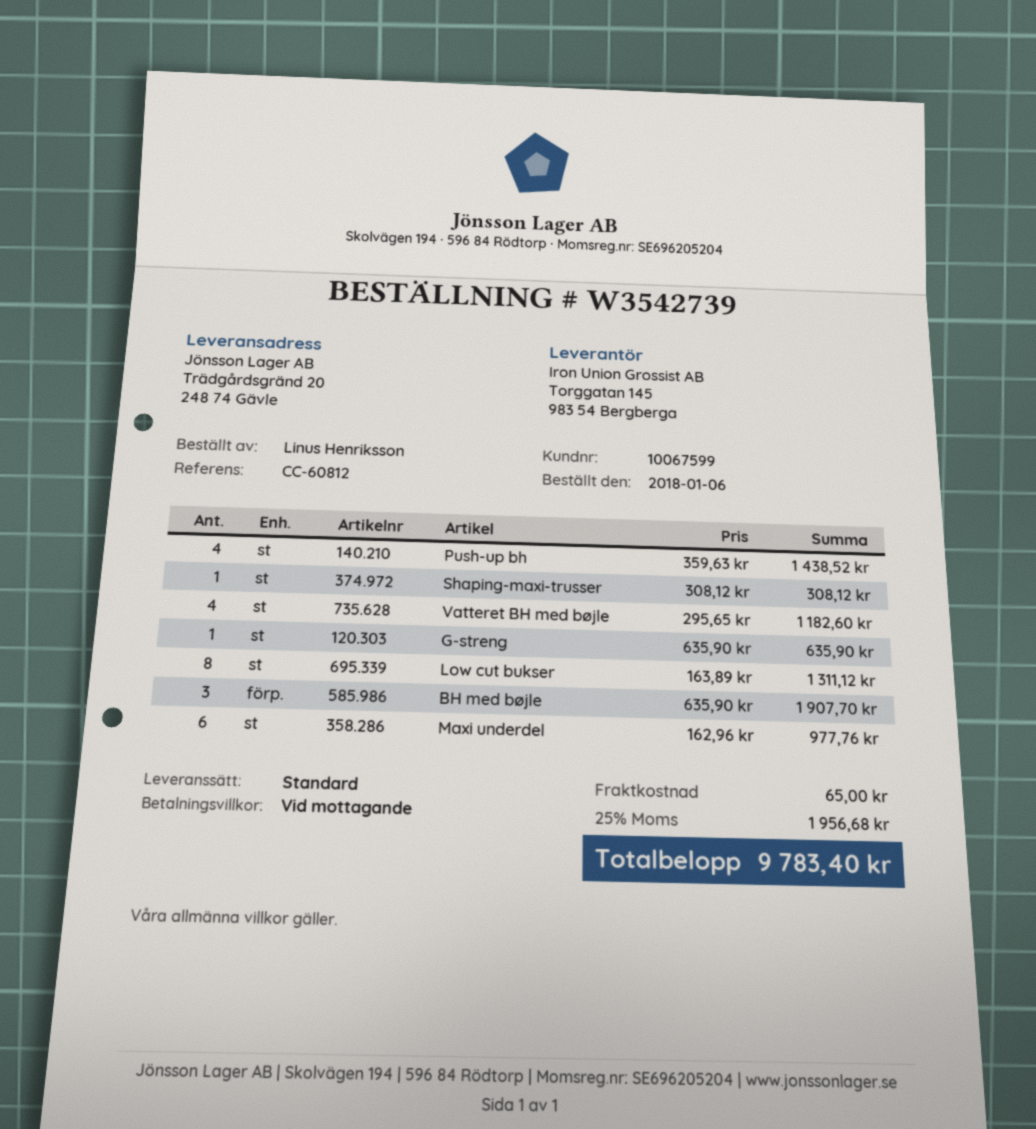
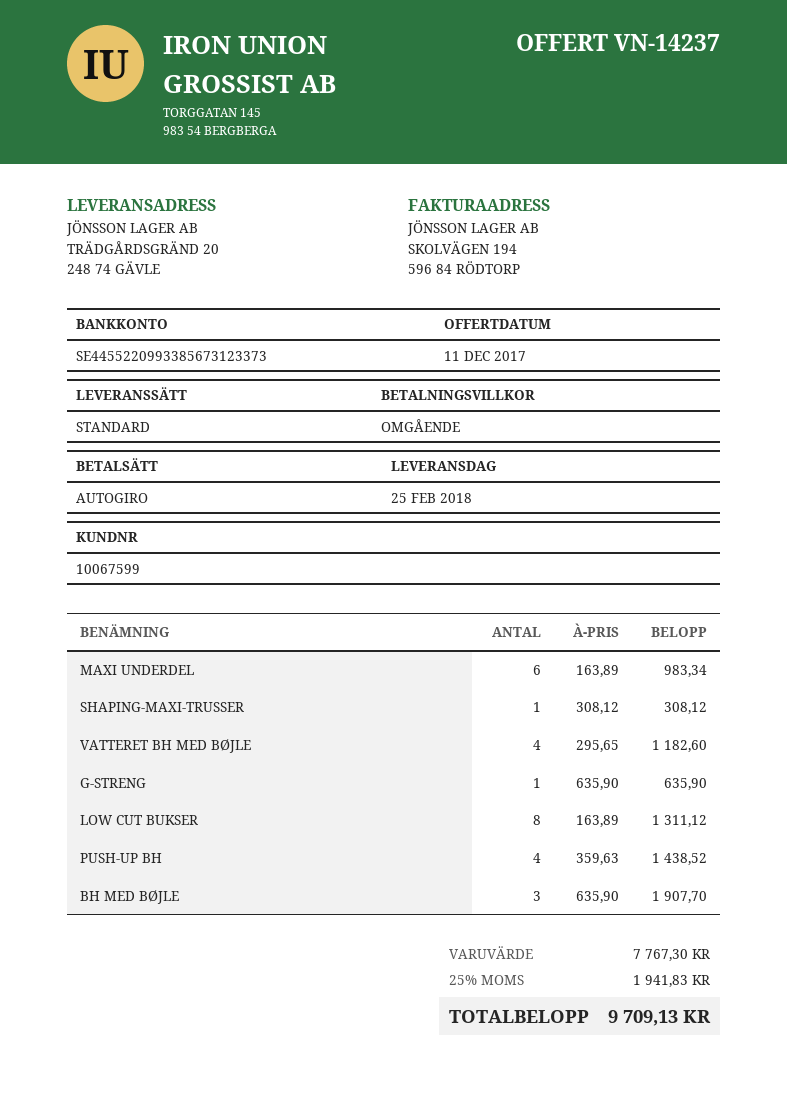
Maxi underdel: 6 x 162.96 = 977.76 -> 6 x 163.89 = 983.34
shipping: 65.00 -> none
tax: 25% = 1956.68 -> 25% = 1941.83
total: 9783.40 -> 9709.13

